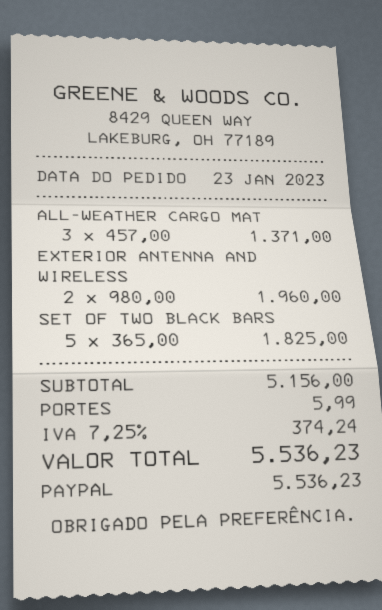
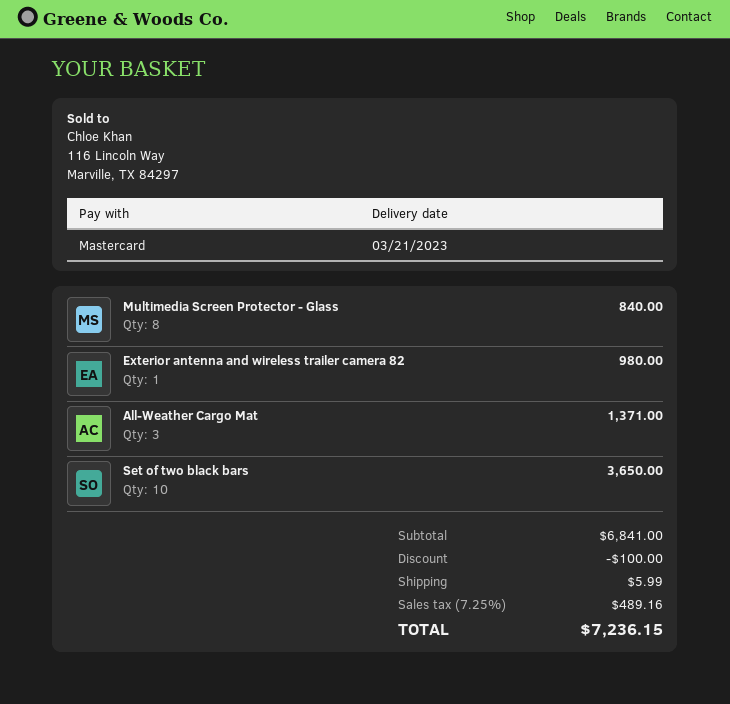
payment method: PayPal -> Mastercard
EXTERIOR ANTENNA AND WIRELESS: 2 for 1960.00 -> 1 for 980.00
SET OF TWO BLACK BARS: 5 for 1825.00 -> 10 for 3650.00
Multimedia Screen Protector - Glass: none -> 8 for 840.00
subtotal: 5156.00 -> 6841.00
discount: none -> 100.00
tax: 7.25% = 374.24 -> 7.25% = 489.16
total: 5536.23 -> 7236.15

